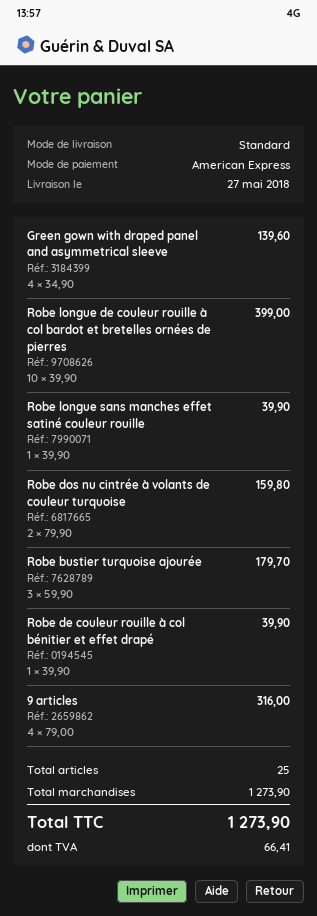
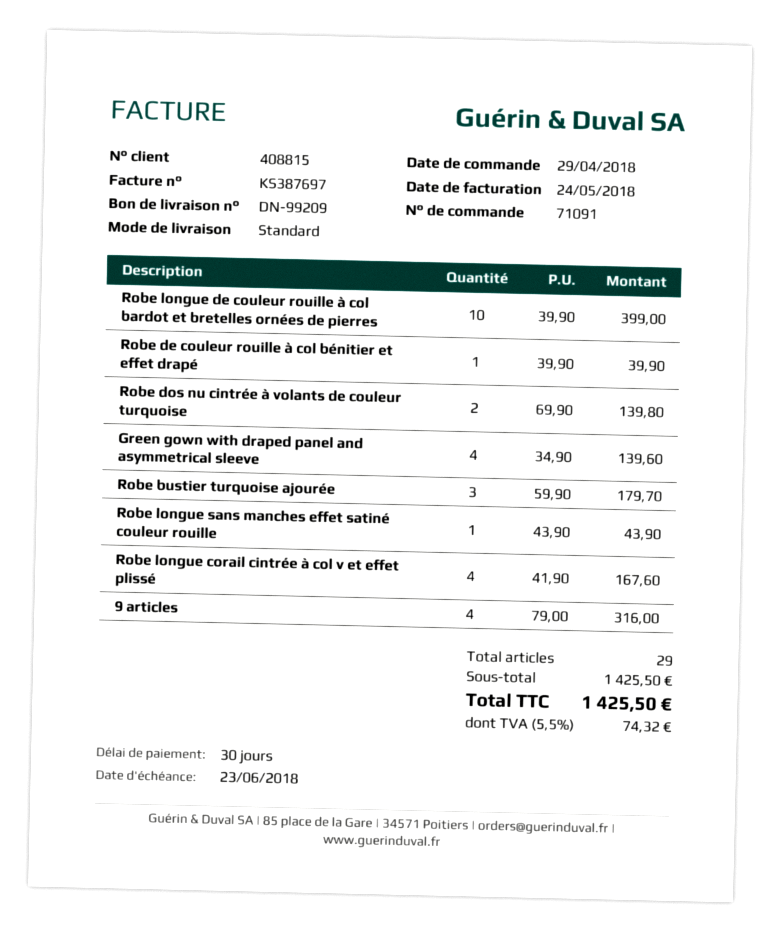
Robe longue sans manches effet satiné couleur rouille: 1 x 39.90 = 39.90 -> 1 x 43.90 = 43.90
Robe dos nu cintrée à volants de couleur turquoise: 2 x 79.90 = 159.80 -> 2 x 69.90 = 139.80
Robe longue corail cintrée à col v et effet plissé: none -> 4 x 41.90 = 167.60
total quantity: 25 -> 29
subtotal: 1273.90 -> 1425.50
tax: 66.41 -> 74.32
total: 1273.90 -> 1425.50

